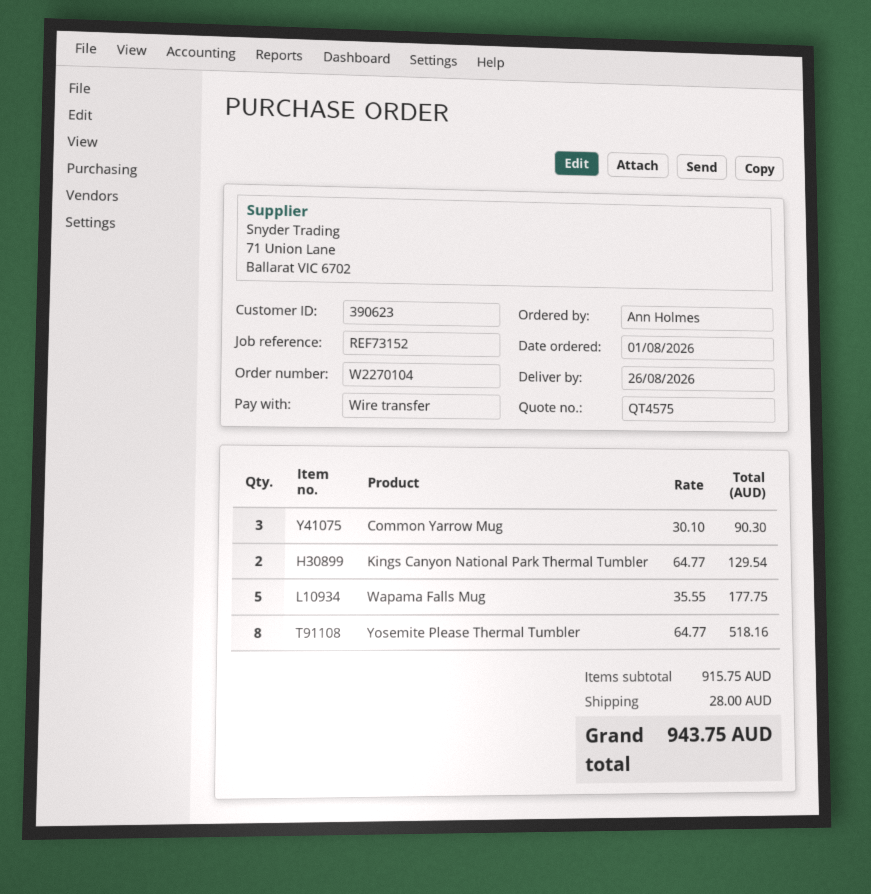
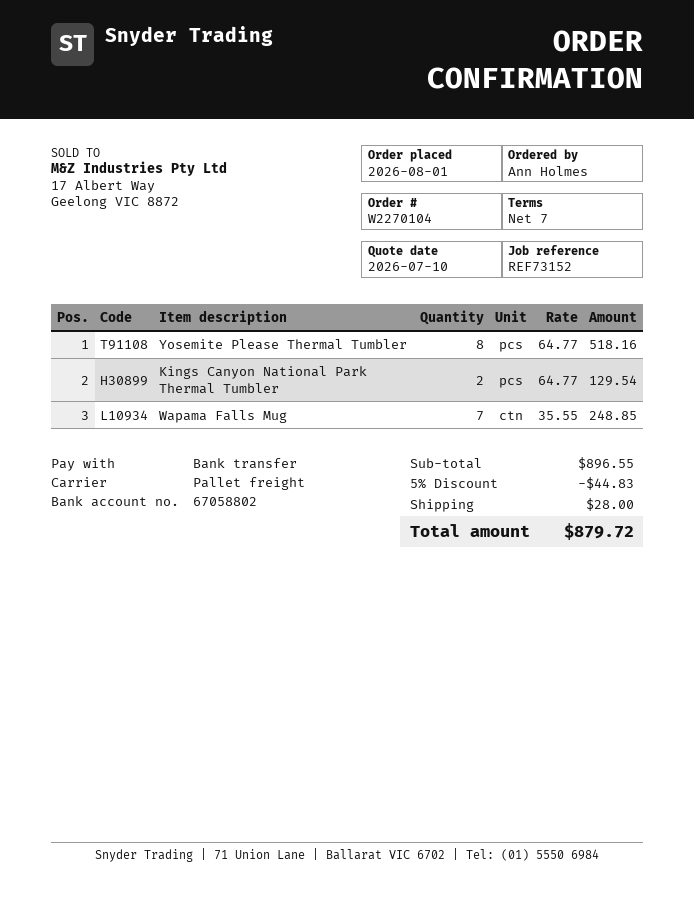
Common Yarrow Mug: 3 x 30.10 = 90.30 -> none
Wapama Falls Mug: 5 x 35.55 = 177.75 -> 7 x 35.55 = 248.85
subtotal: 915.75 -> 896.55
discount: none -> 5% = 44.83
total: 943.75 -> 879.72

